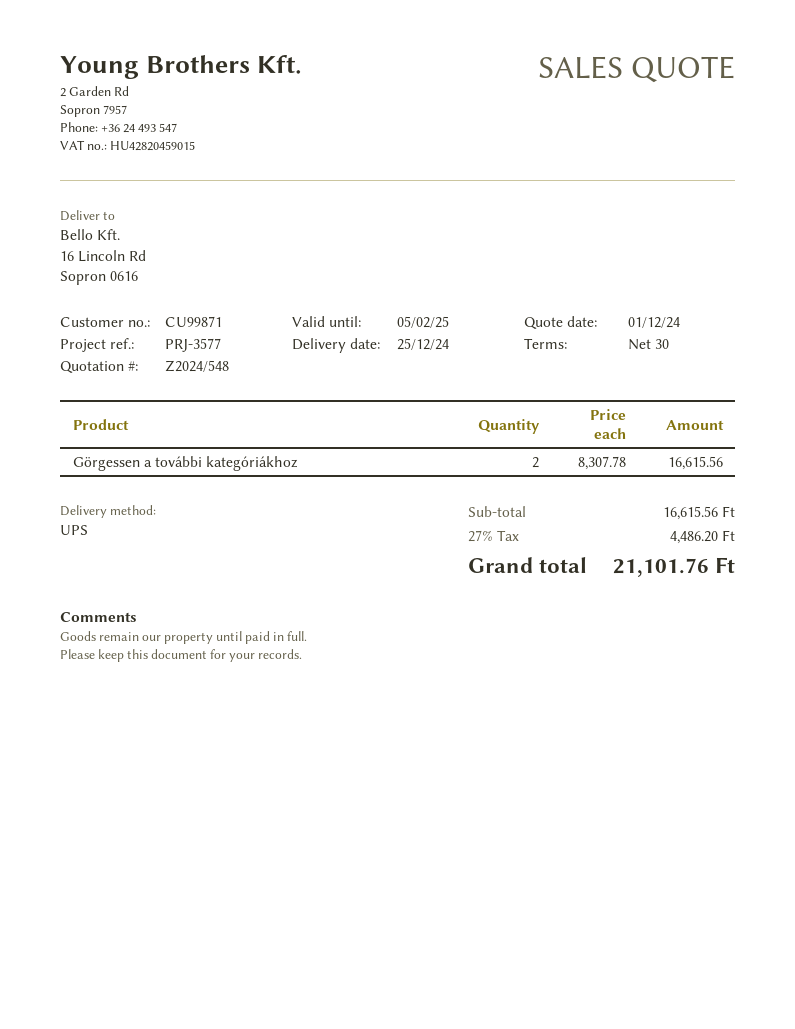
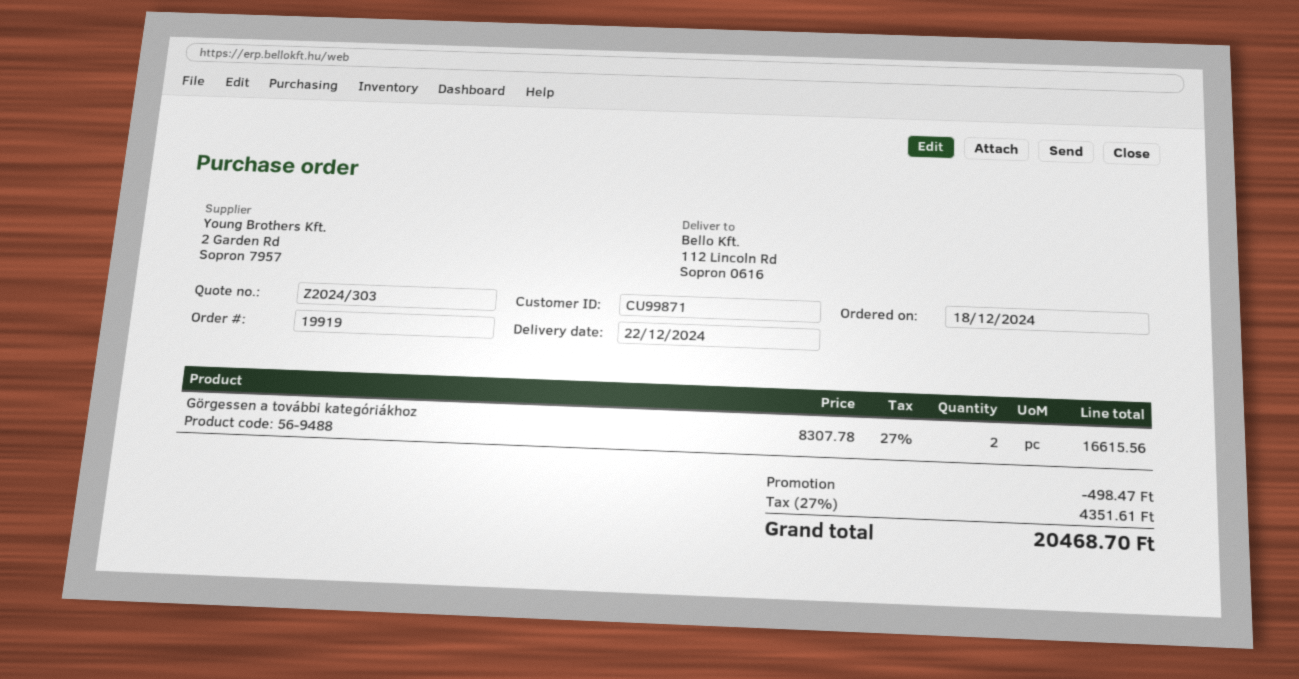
quote number: Z2024/548 -> Z2024/303
delivery date: 2024-12-25 -> 2024-12-22
ship to: 16 Lincoln Rd, Sopron 0616 -> 112 Lincoln Rd, Sopron 0616
discount: none -> 498.47
tax: 27% = 4486.20 -> 27% = 4351.61
total: 21101.76 -> 20468.70

